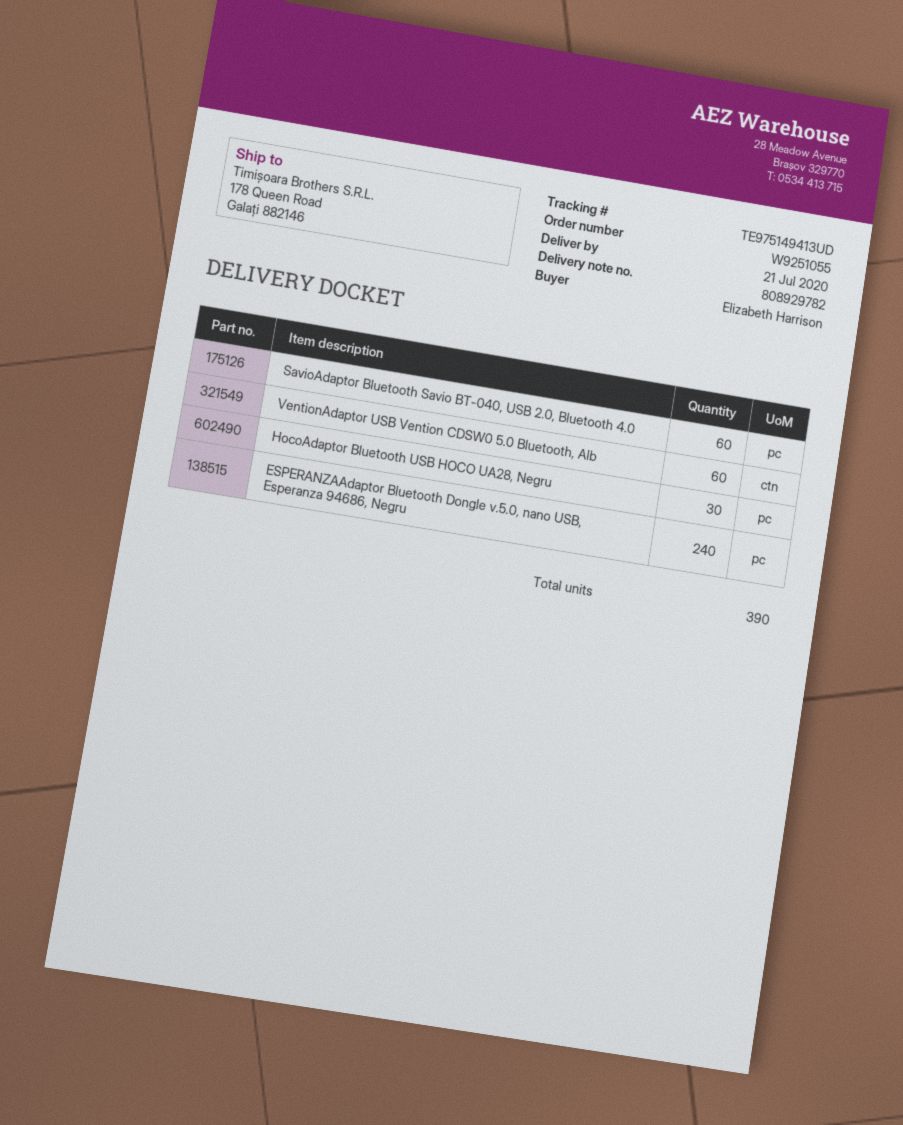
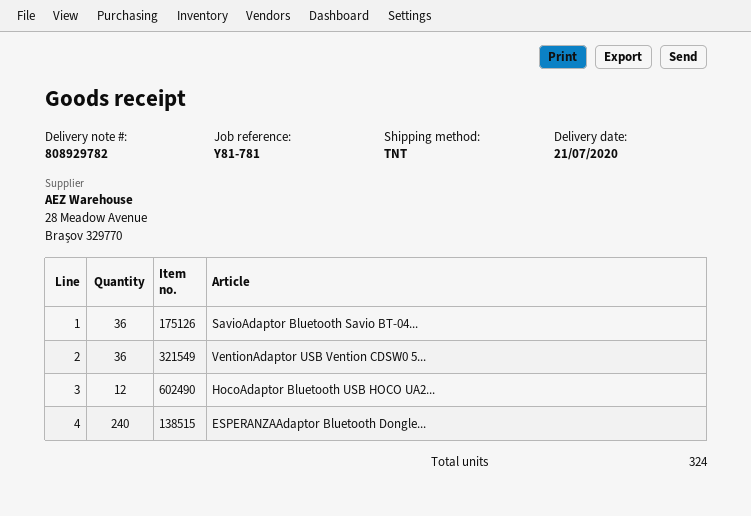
SavioAdaptor Bluetooth Savio BT-040, USB 2.0, Bluetooth 4.0: 60 -> 36
VentionAdaptor USB Vention CDSW0 5.0 Bluetooth, Alb: 60 -> 36
HocoAdaptor Bluetooth USB HOCO UA28, Negru: 30 -> 12
total quantity: 390 -> 324

